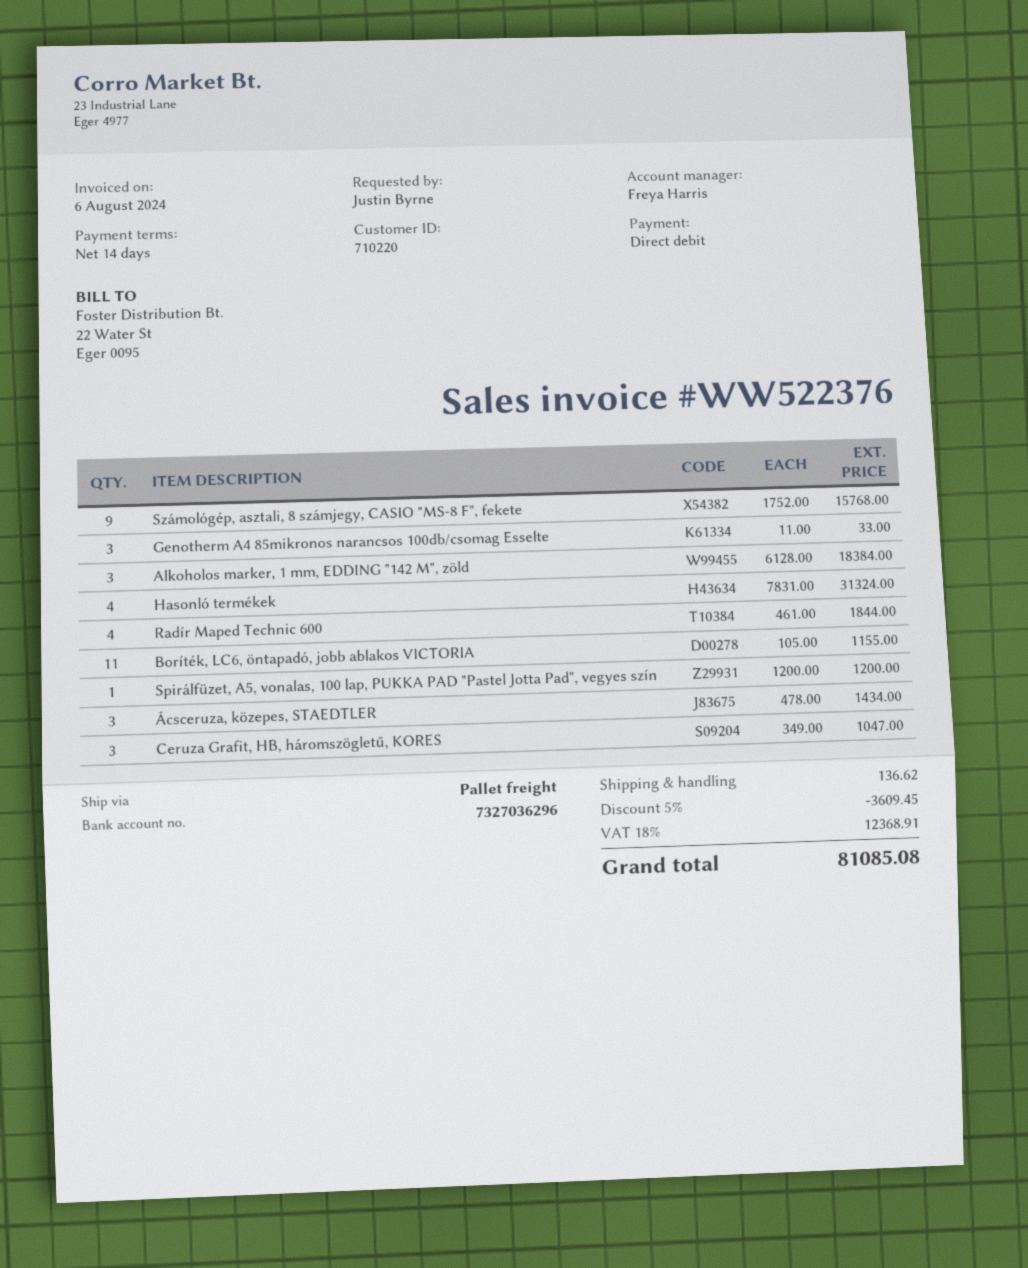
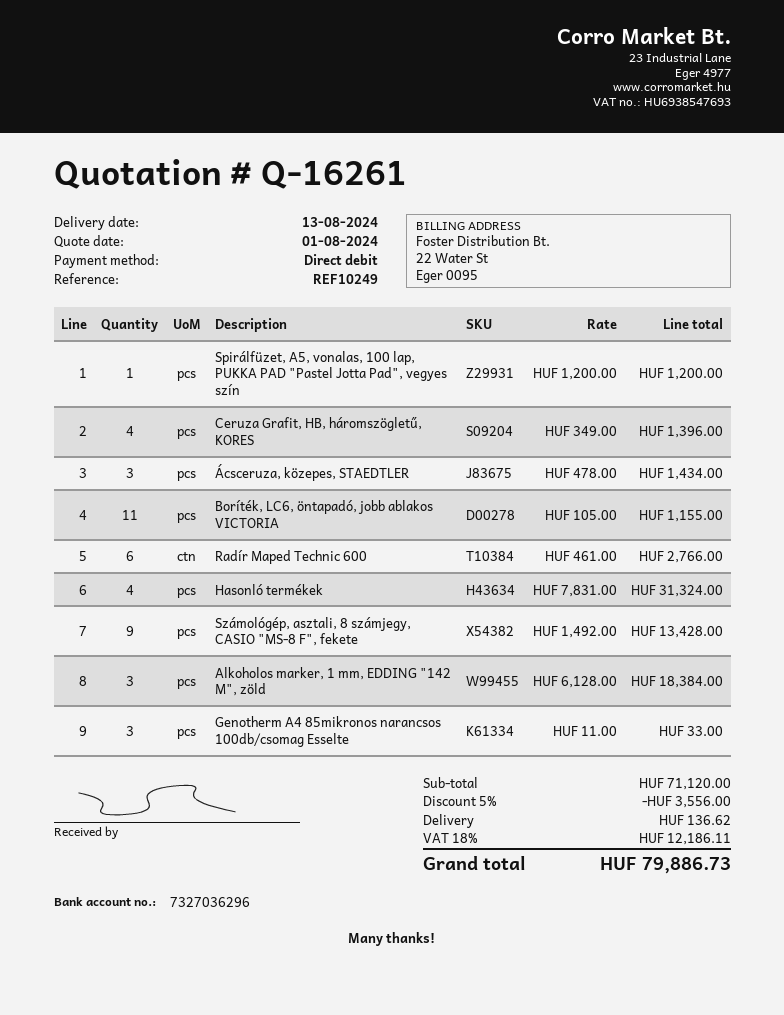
Számológép, asztali, 8 számjegy, CASIO "MS-8 F", fekete: 9 x 1752.00 = 15768.00 -> 9 x 1492.00 = 13428.00
Radír Maped Technic 600: 4 x 461.00 = 1844.00 -> 6 x 461.00 = 2766.00
Ceruza Grafit, HB, háromszögletű, KORES: 3 x 349.00 = 1047.00 -> 4 x 349.00 = 1396.00
discount: 5% = 3609.45 -> 5% = 3556.00
tax: 18% = 12368.91 -> 18% = 12186.11
total: 81085.08 -> 79886.73

